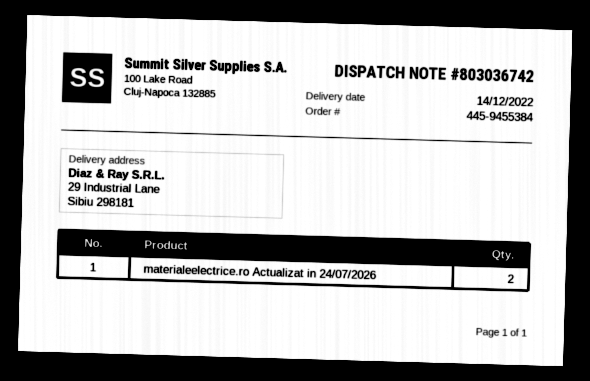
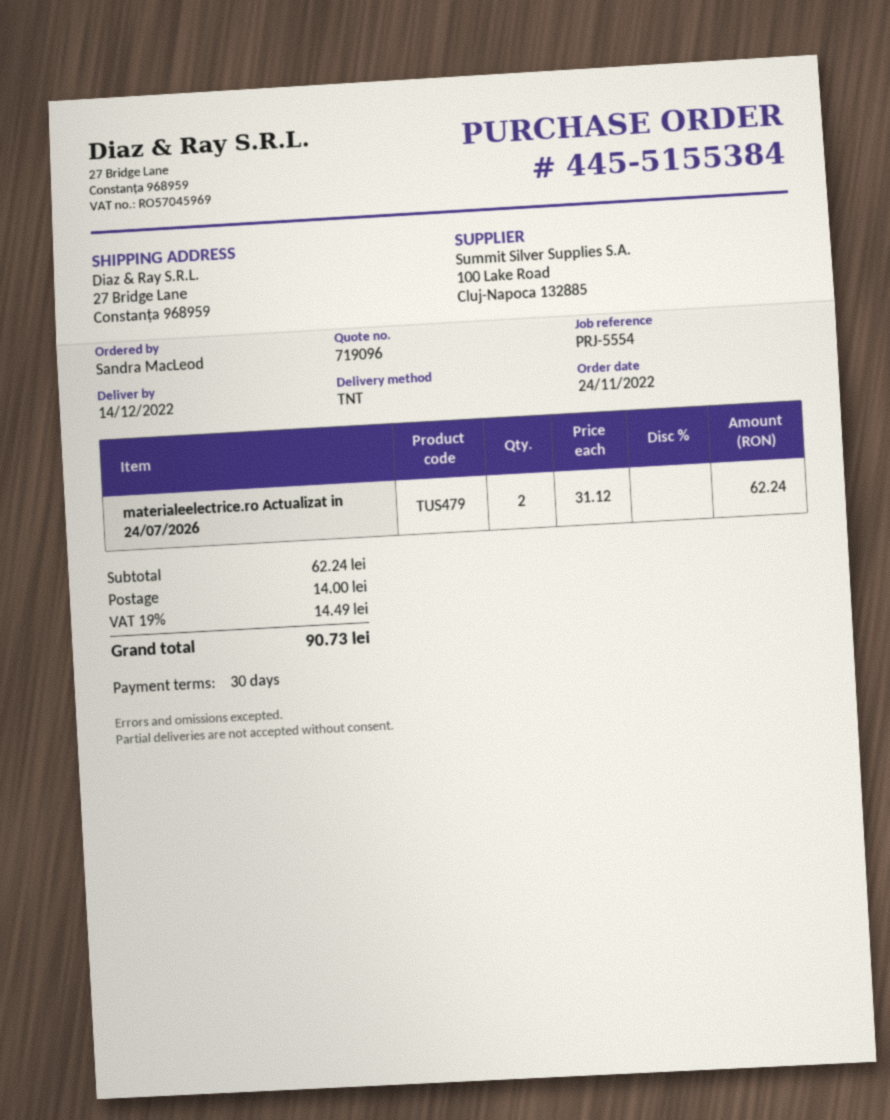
order number: 445-9455384 -> 445-5155384
ship to: 29 Industrial Lane, Sibiu 298181 -> 27 Bridge Lane, Constanța 968959

